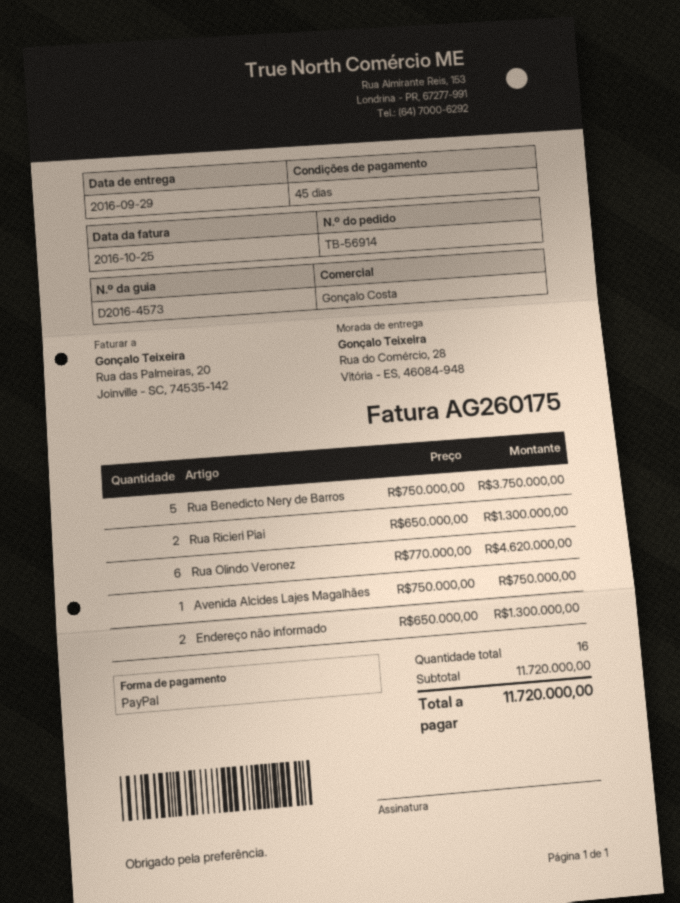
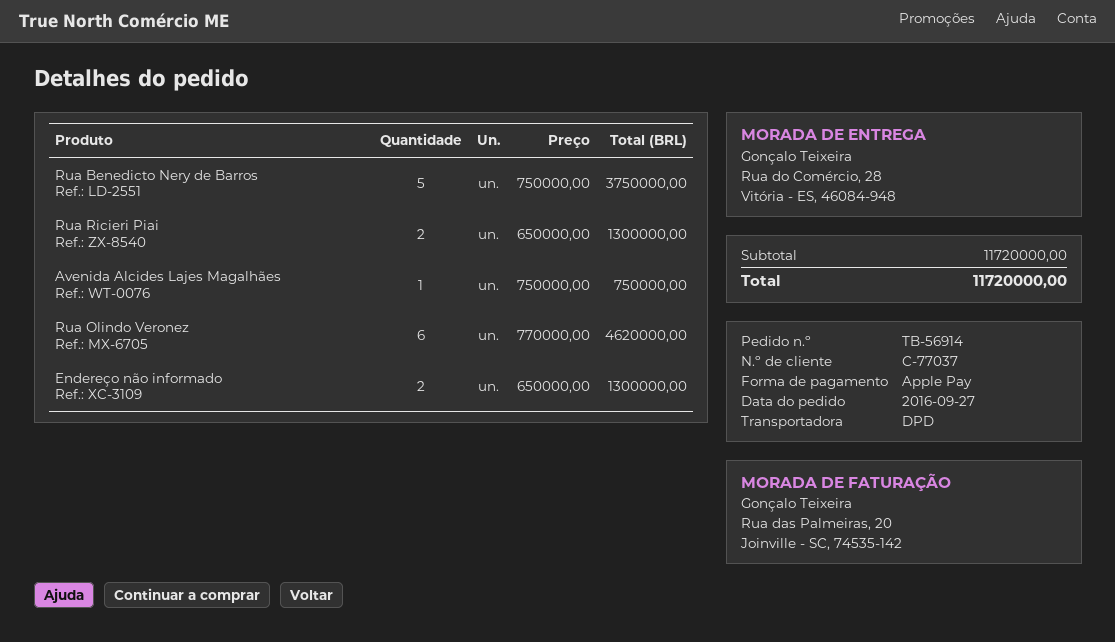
payment method: PayPal -> Apple Pay

